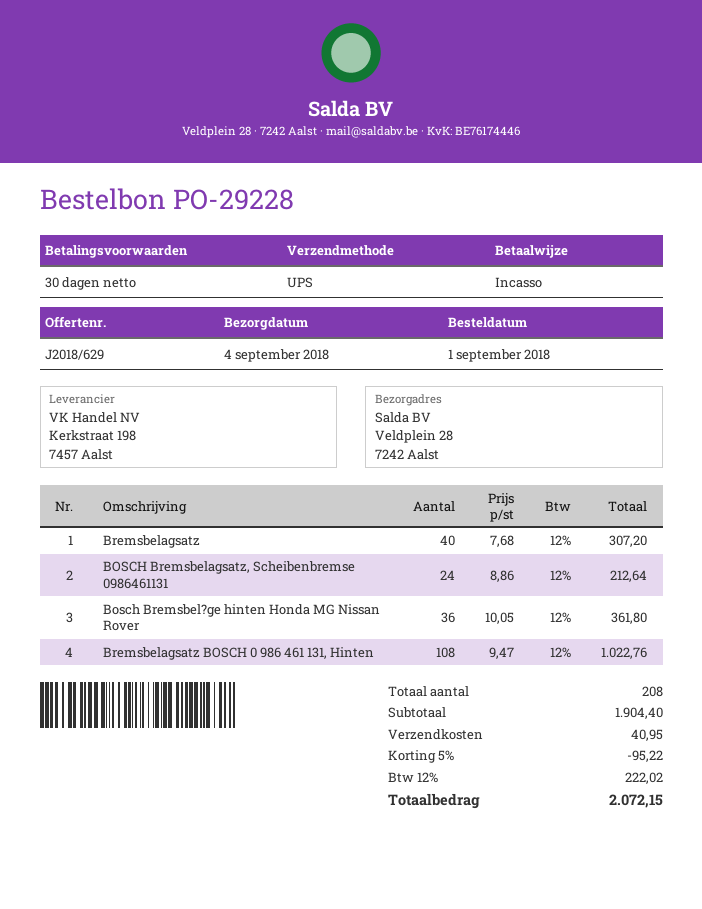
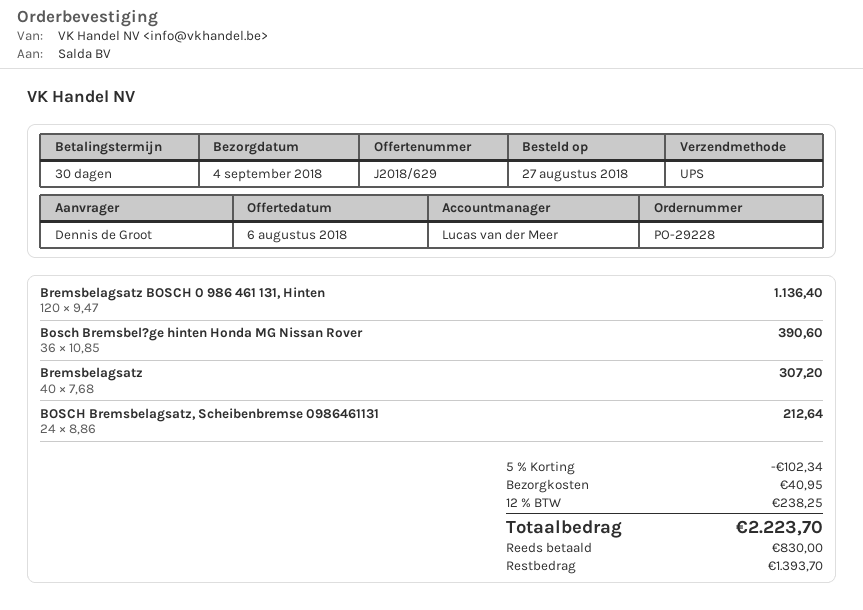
order date: 2018-09-01 -> 2018-08-27
Bosch Bremsbel?ge hinten Honda MG Nissan Rover: 36 x 10.05 = 361.80 -> 36 x 10.85 = 390.60
Bremsbelagsatz BOSCH 0 986 461 131, Hinten: 108 x 9.47 = 1022.76 -> 120 x 9.47 = 1136.40
discount: 5% = 95.22 -> 5% = 102.34
tax: 12% = 222.02 -> 12% = 238.25
total: 2072.15 -> 2223.70

